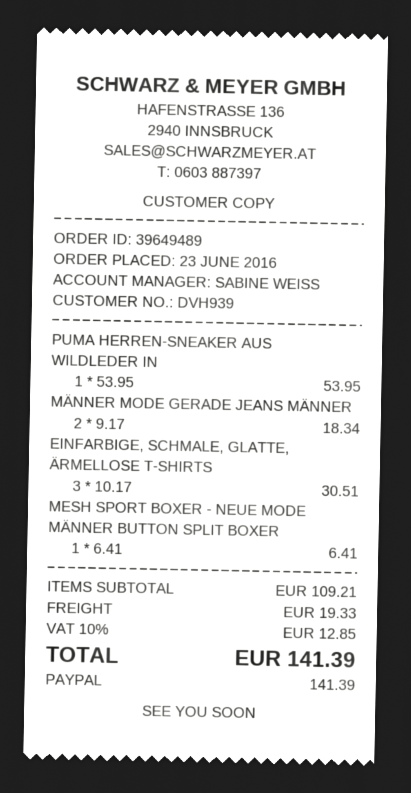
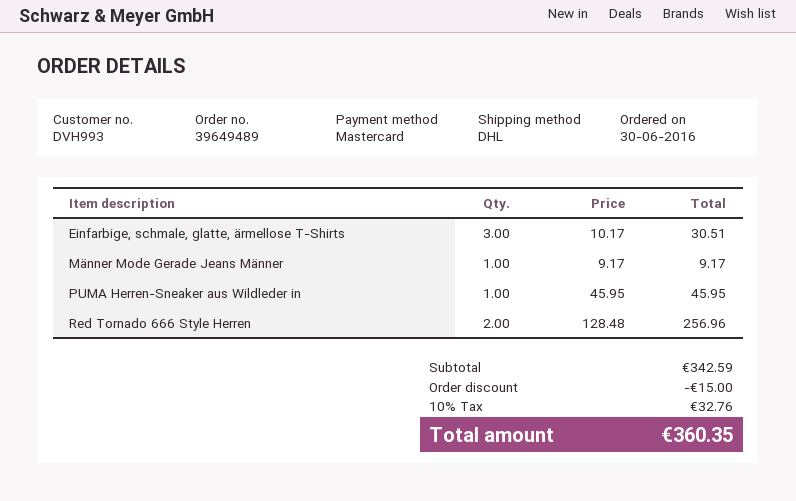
order date: 2016-06-23 -> 2016-06-30
customer number: DVH939 -> DVH993
payment method: PayPal -> Mastercard
PUMA HERREN-SNEAKER AUS WILDLEDER IN: 1 x 53.95 = 53.95 -> 1 x 45.95 = 45.95
MÄNNER MODE GERADE JEANS MÄNNER: 2 x 9.17 = 18.34 -> 1 x 9.17 = 9.17
MESH SPORT BOXER - NEUE MODE MÄNNER BUTTON SPLIT BOXER: 1 x 6.41 = 6.41 -> none
Red Tornado 666 Style Herren: none -> 2 x 128.48 = 256.96
subtotal: 109.21 -> 342.59
discount: none -> 15.00
shipping: 19.33 -> none
tax: 10% = 12.85 -> 10% = 32.76
total: 141.39 -> 360.35

